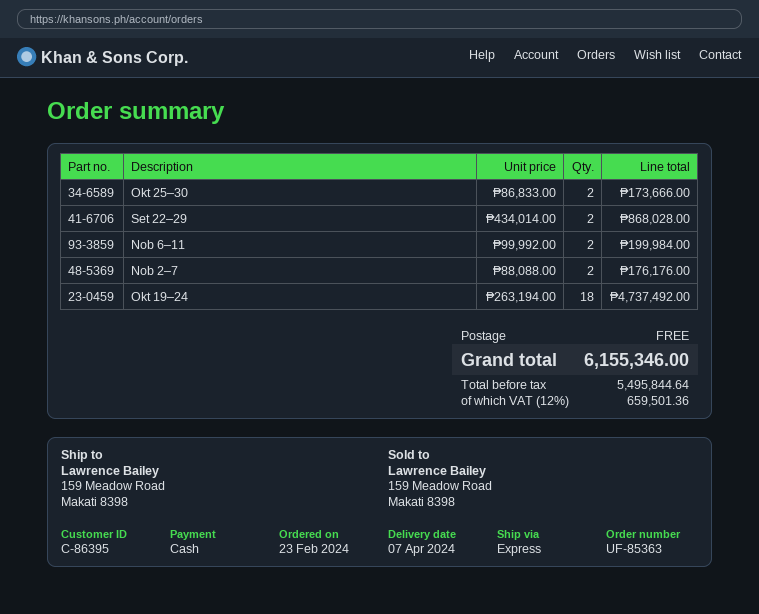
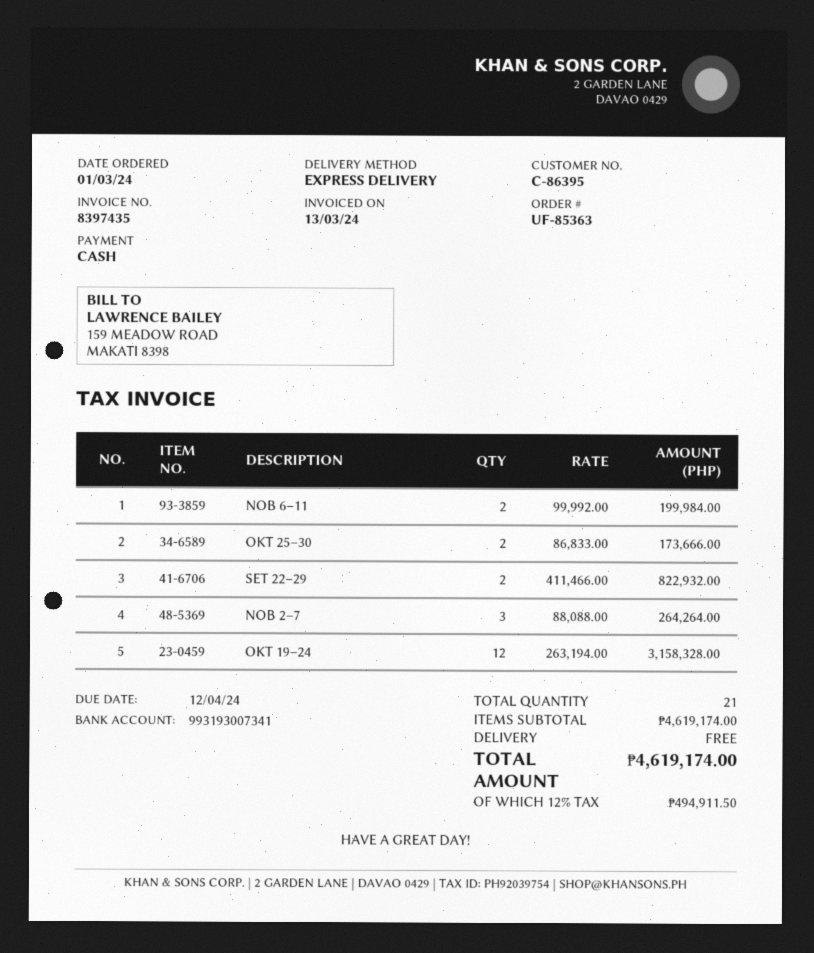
order date: 2024-02-23 -> 2024-03-01
Set 22–29: 2 x 434014.00 = 868028.00 -> 2 x 411466.00 = 822932.00
Nob 2–7: 2 x 88088.00 = 176176.00 -> 3 x 88088.00 = 264264.00
Okt 19–24: 18 x 263194.00 = 4737492.00 -> 12 x 263194.00 = 3158328.00
tax: 12% = 659501.36 -> 12% = 494911.50
total: 6155346.00 -> 4619174.00

